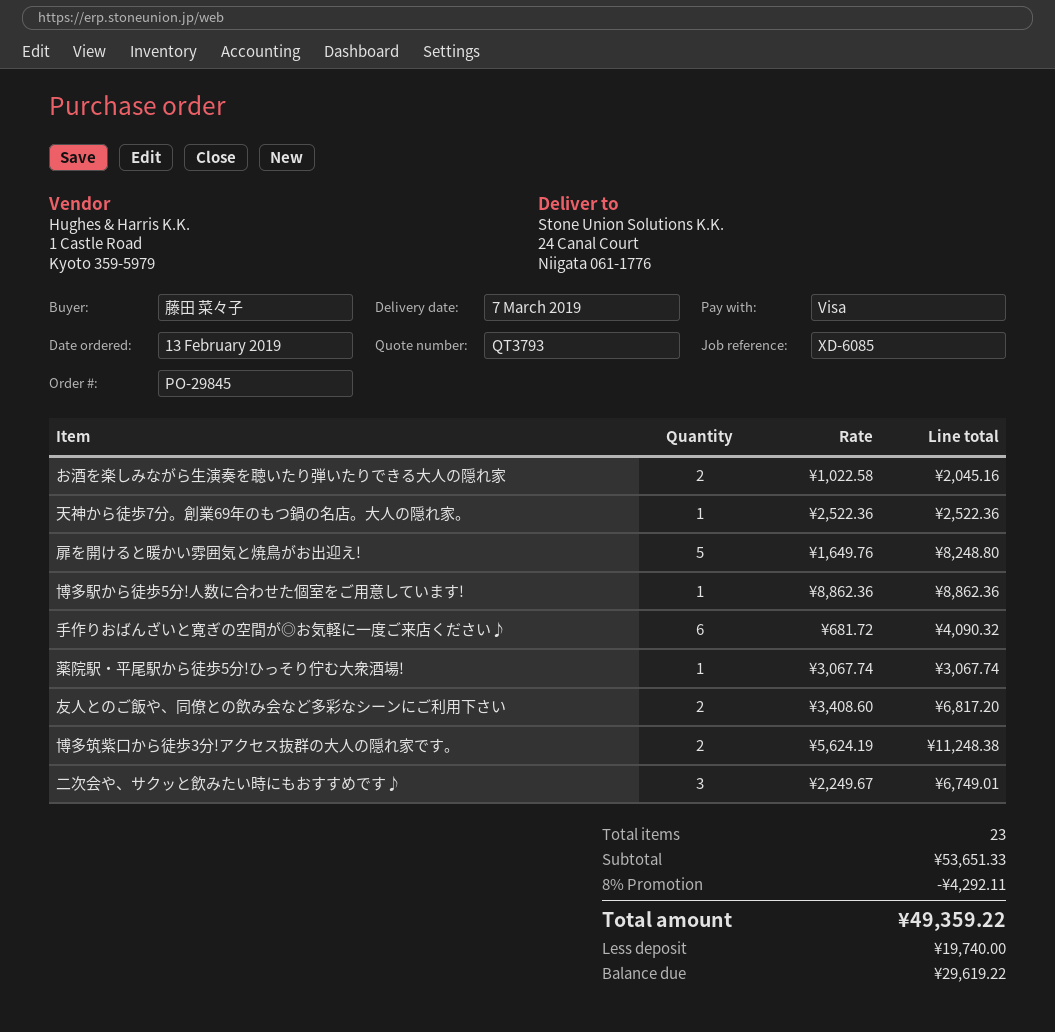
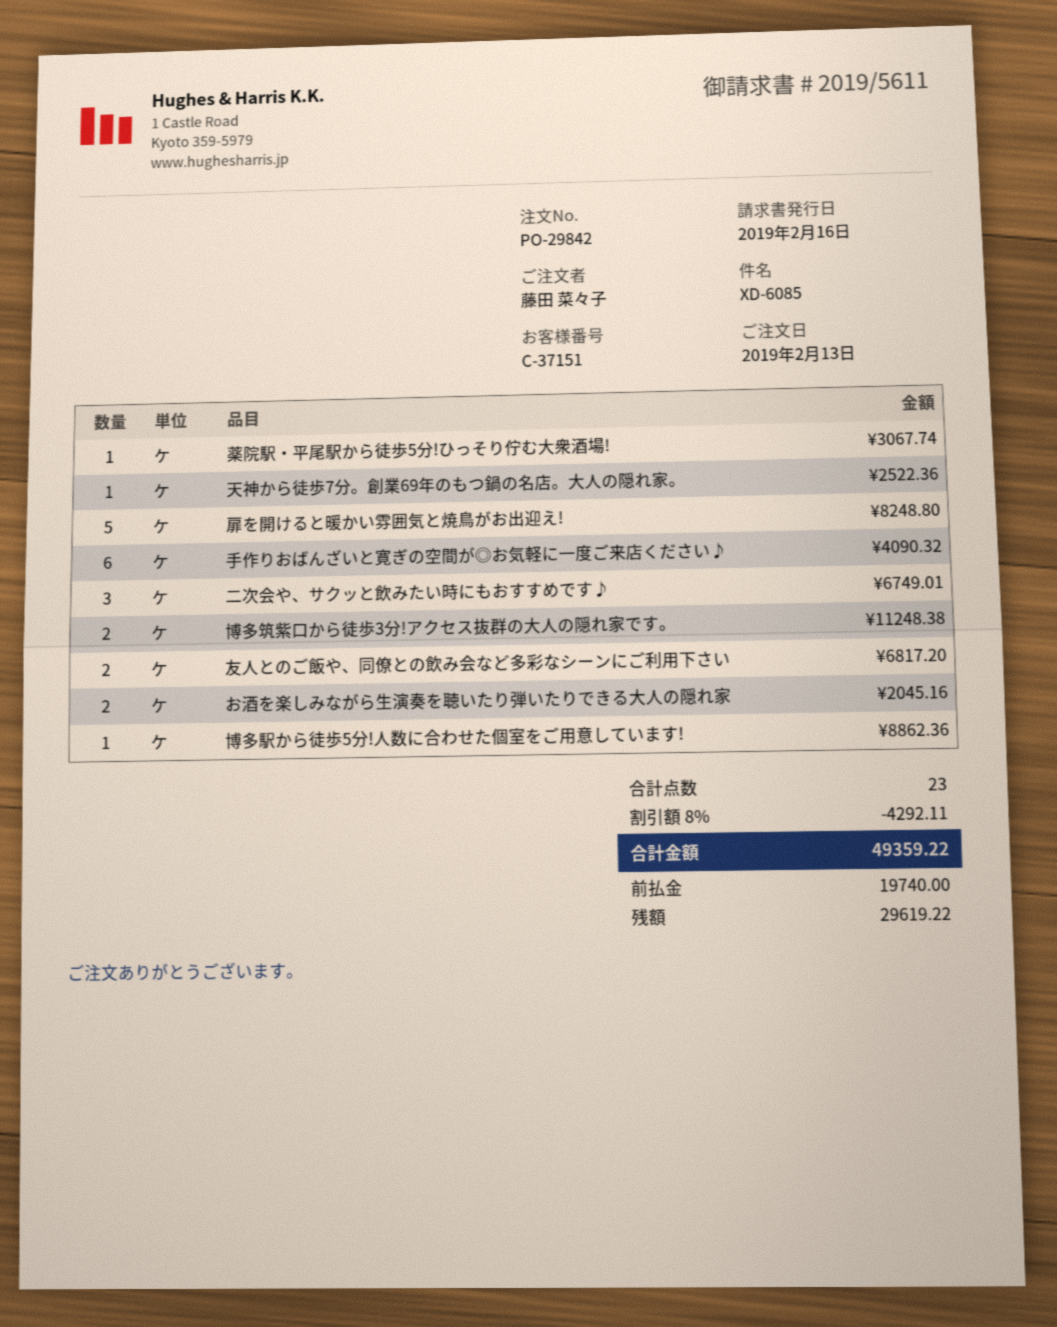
order number: PO-29845 -> PO-29842

